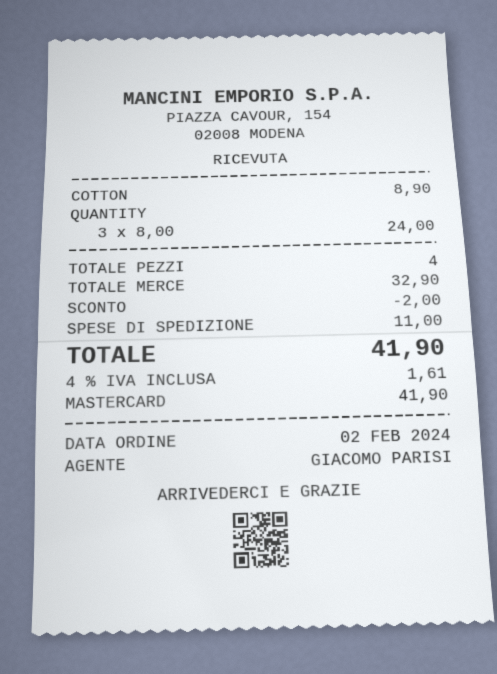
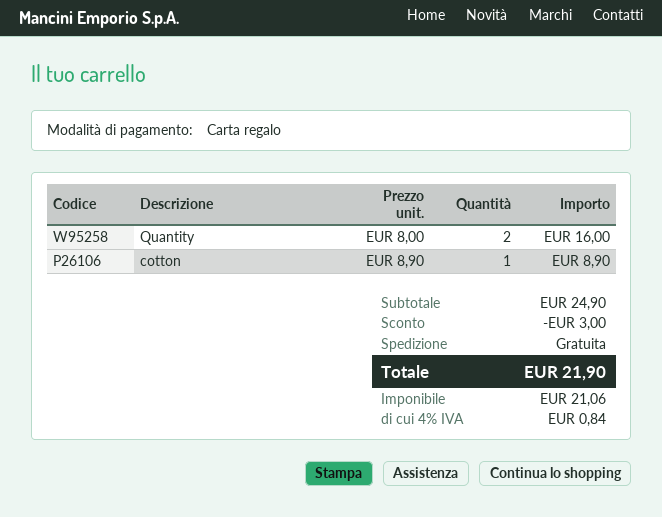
payment method: Mastercard -> gift card
QUANTITY: 3 x 8.00 = 24.00 -> 2 x 8.00 = 16.00
subtotal: 32.90 -> 24.90
discount: 2.00 -> 3.00
shipping: 11.00 -> 0.00
tax: 4% = 1.61 -> 4% = 0.84
total: 41.90 -> 21.90

